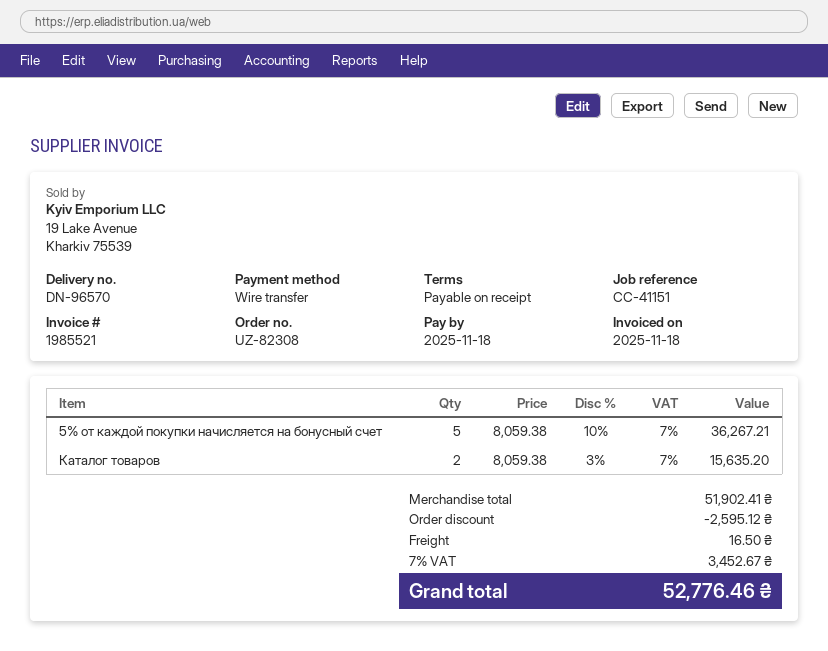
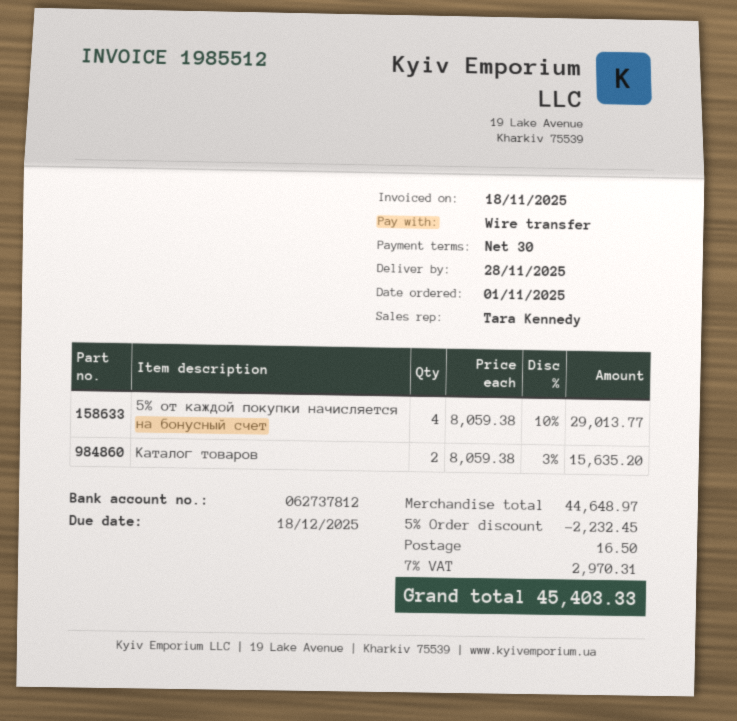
invoice number: 1985521 -> 1985512
payment terms: on receipt -> 30 days
due date: 2025-11-18 -> 2025-12-18
5% от каждой покупки начисляется на бонусный счет: 5 x 8059.38 - 10% = 36267.21 -> 4 x 8059.38 - 10% = 29013.77
subtotal: 51902.41 -> 44648.97
discount: 2595.12 -> 2232.45
tax: 7% = 3452.67 -> 7% = 2970.31
total: 52776.46 -> 45403.33

